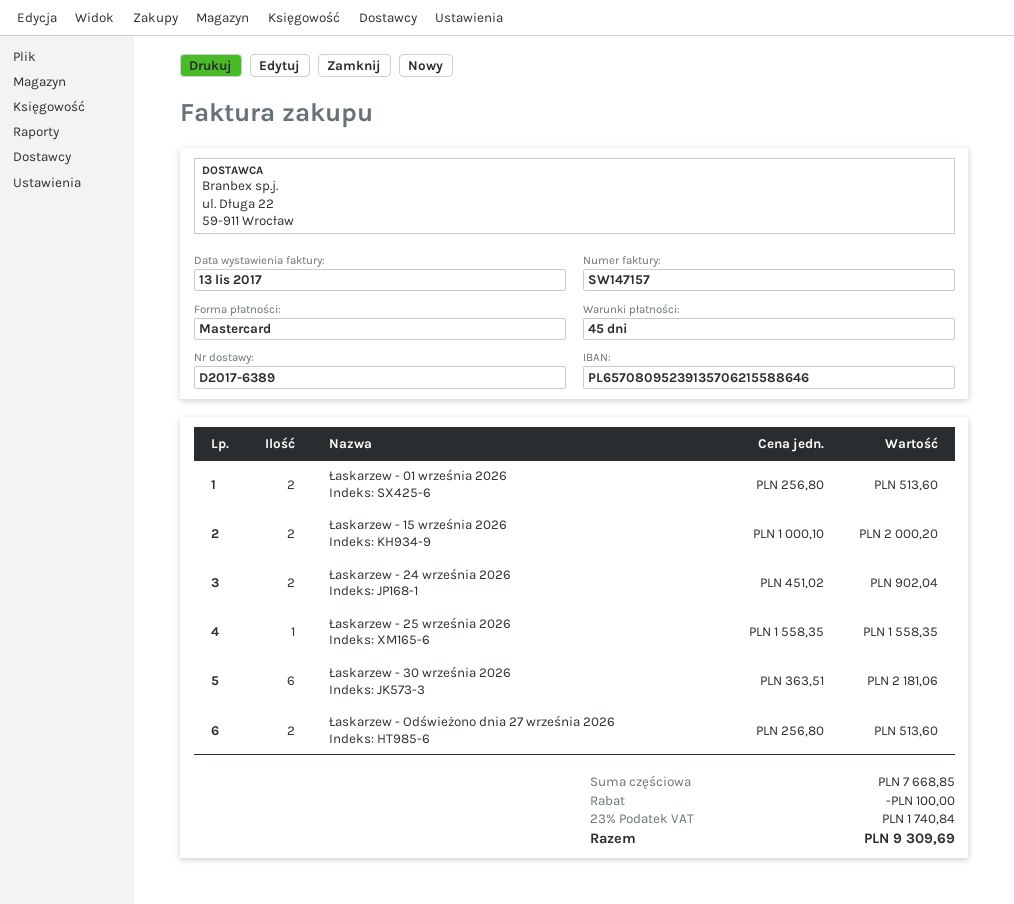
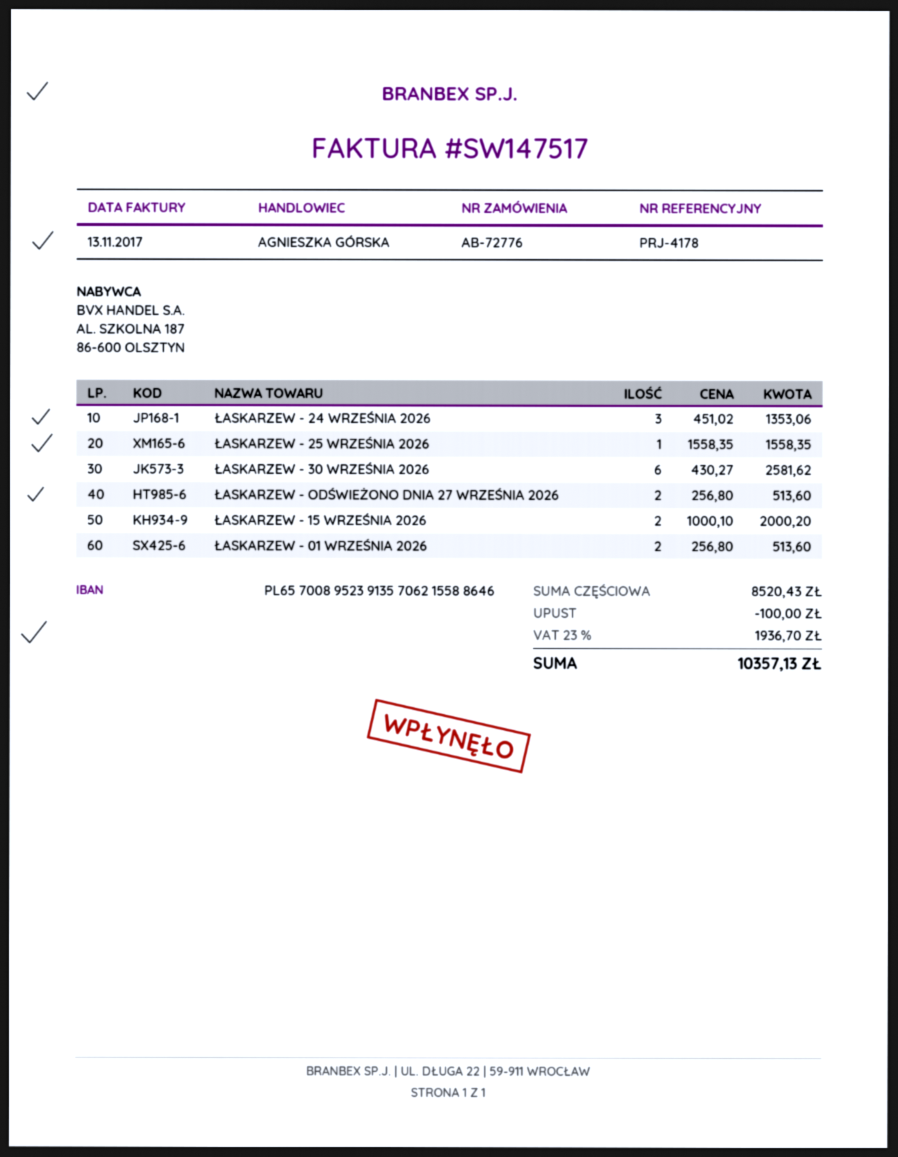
invoice number: SW147157 -> SW147517
bank account: PL65708095239135706215588646 -> PL65700895239135706215588646
Łaskarzew - 24 września 2026: 2 x 451.02 = 902.04 -> 3 x 451.02 = 1353.06
Łaskarzew - 30 września 2026: 6 x 363.51 = 2181.06 -> 6 x 430.27 = 2581.62
subtotal: 7668.85 -> 8520.43
tax: 23% = 1740.84 -> 23% = 1936.70
total: 9309.69 -> 10357.13

